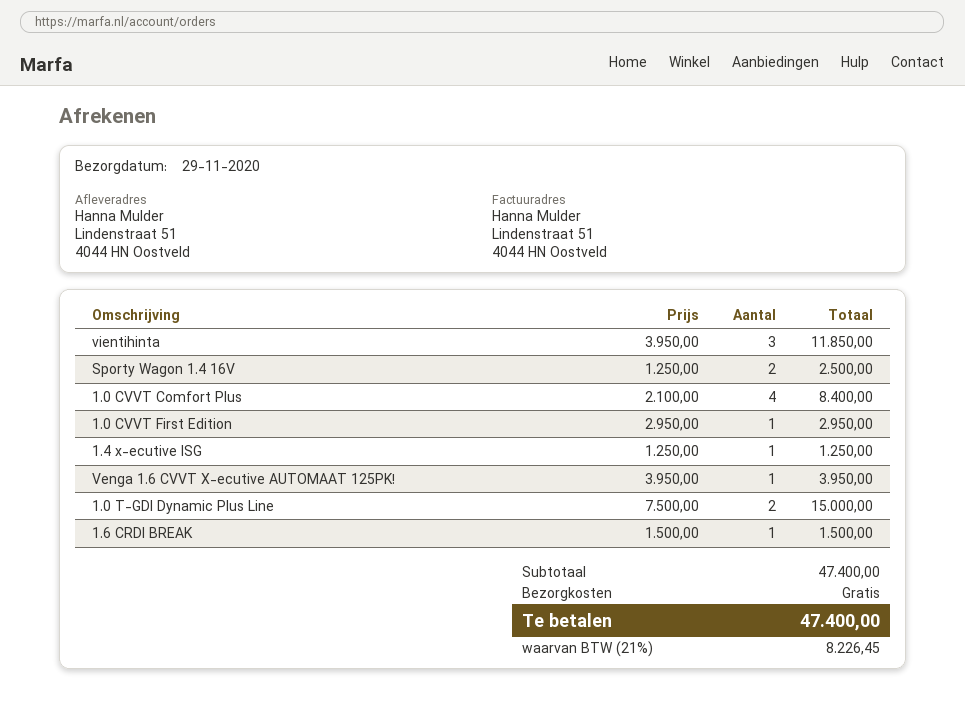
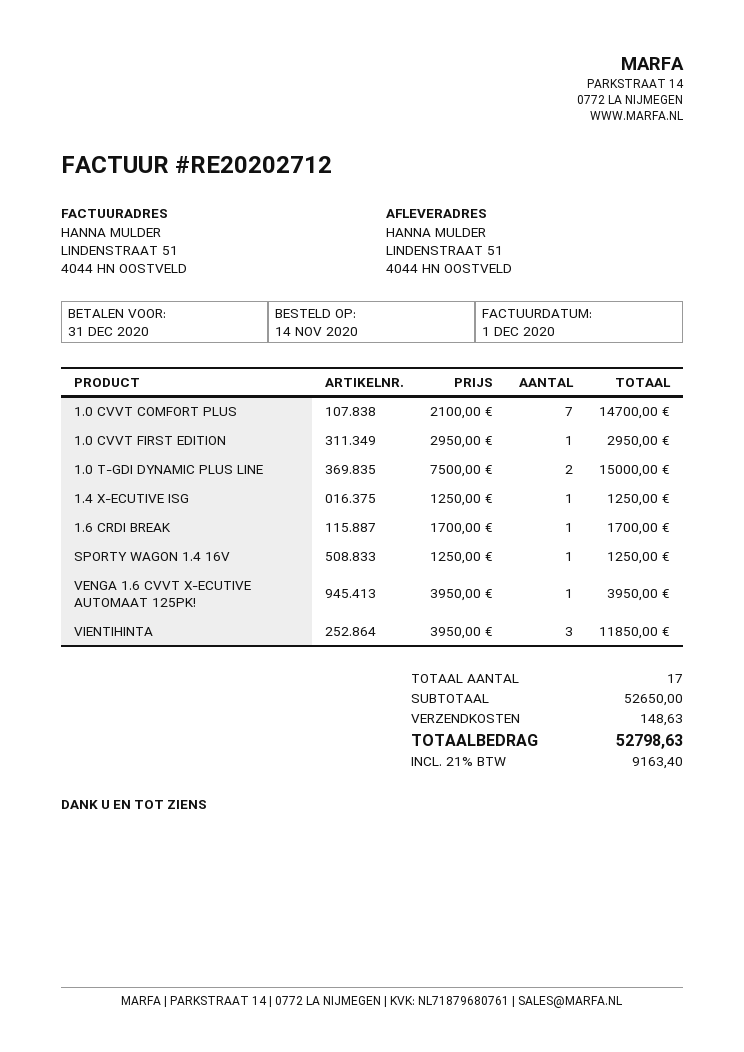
Sporty Wagon 1.4 16V: 2 x 1250.00 = 2500.00 -> 1 x 1250.00 = 1250.00
1.0 CVVT Comfort Plus: 4 x 2100.00 = 8400.00 -> 7 x 2100.00 = 14700.00
1.6 CRDI BREAK: 1 x 1500.00 = 1500.00 -> 1 x 1700.00 = 1700.00
subtotal: 47400.00 -> 52650.00
shipping: 0.00 -> 148.63
tax: 21% = 8226.45 -> 21% = 9163.40
total: 47400.00 -> 52798.63

